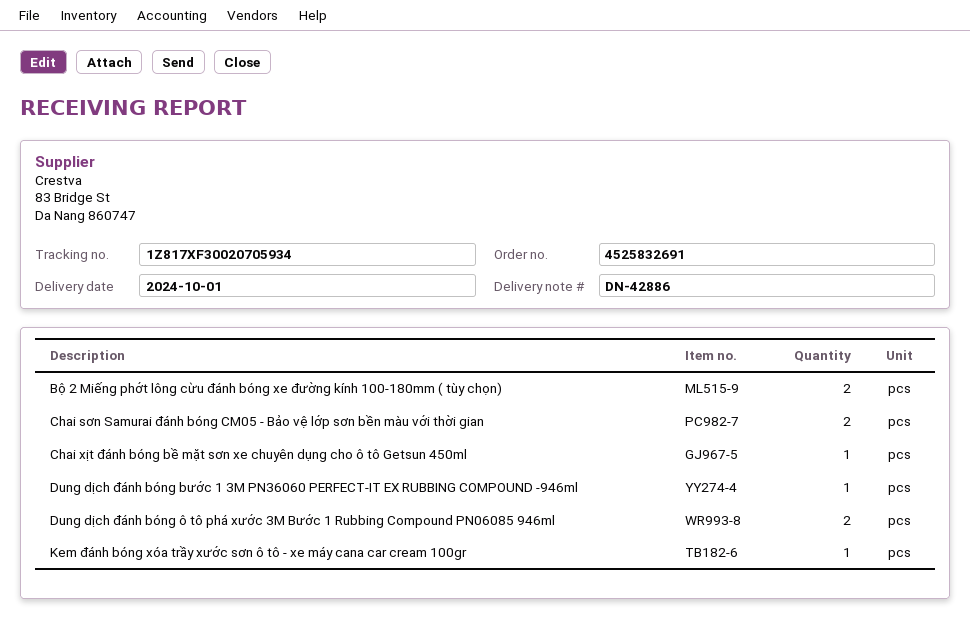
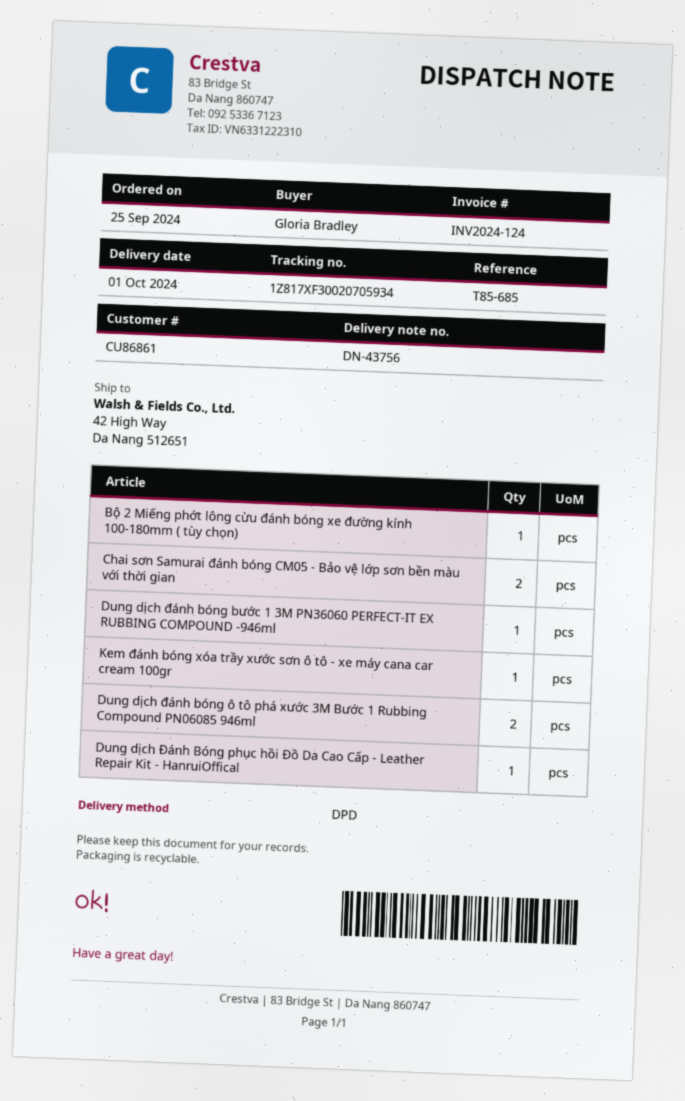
delivery note number: DN-42886 -> DN-43756
Bộ 2 Miếng phớt lông cừu đánh bóng xe đường kính 100-180mm ( tùy chọn): 2 -> 1
Chai xịt đánh bóng bề mặt sơn xe chuyên dụng cho ô tô Getsun 450ml: 1 -> none
Dung dịch Đánh Bóng phục hồi Đồ Da Cao Cấp - Leather Repair Kit - HanruiOffical: none -> 1

